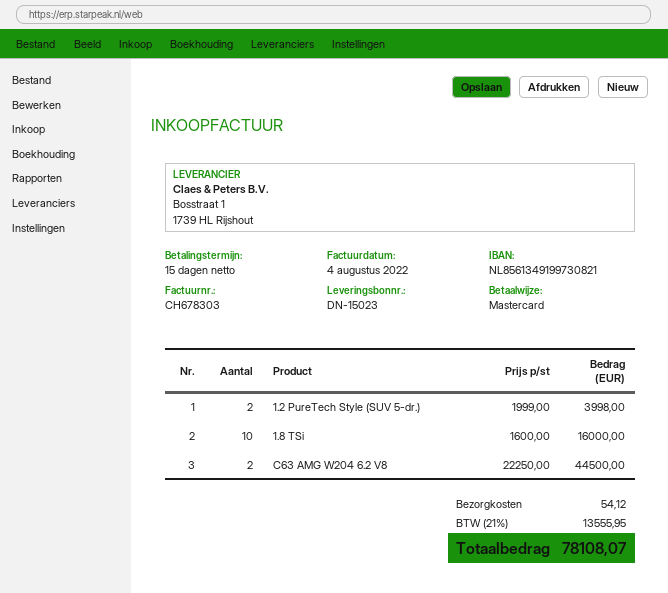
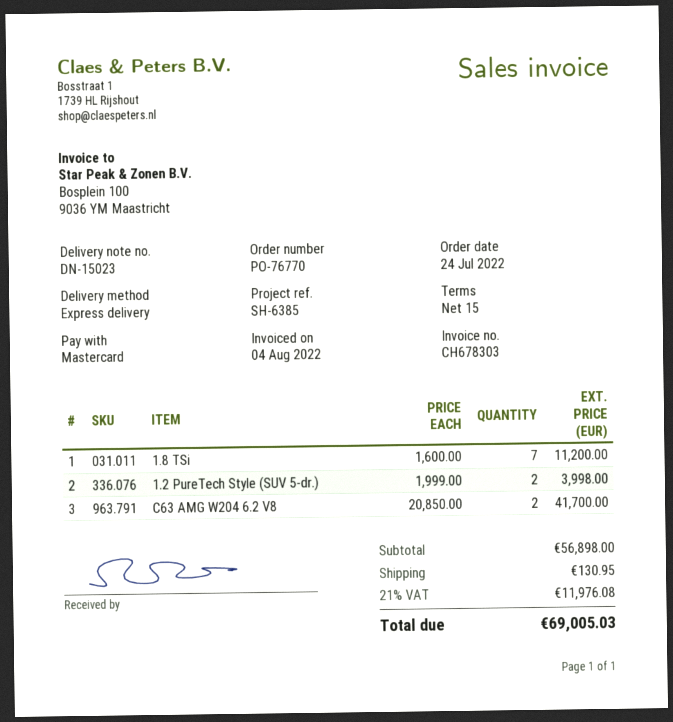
1.8 TSi: 10 x 1600.00 = 16000.00 -> 7 x 1600.00 = 11200.00
C63 AMG W204 6.2 V8: 2 x 22250.00 = 44500.00 -> 2 x 20850.00 = 41700.00
shipping: 54.12 -> 130.95
tax: 21% = 13555.95 -> 21% = 11976.08
total: 78108.07 -> 69005.03

